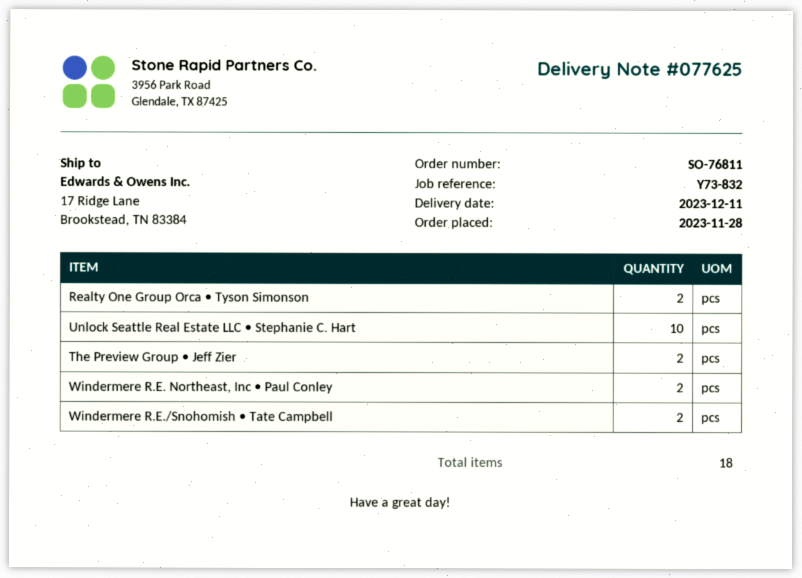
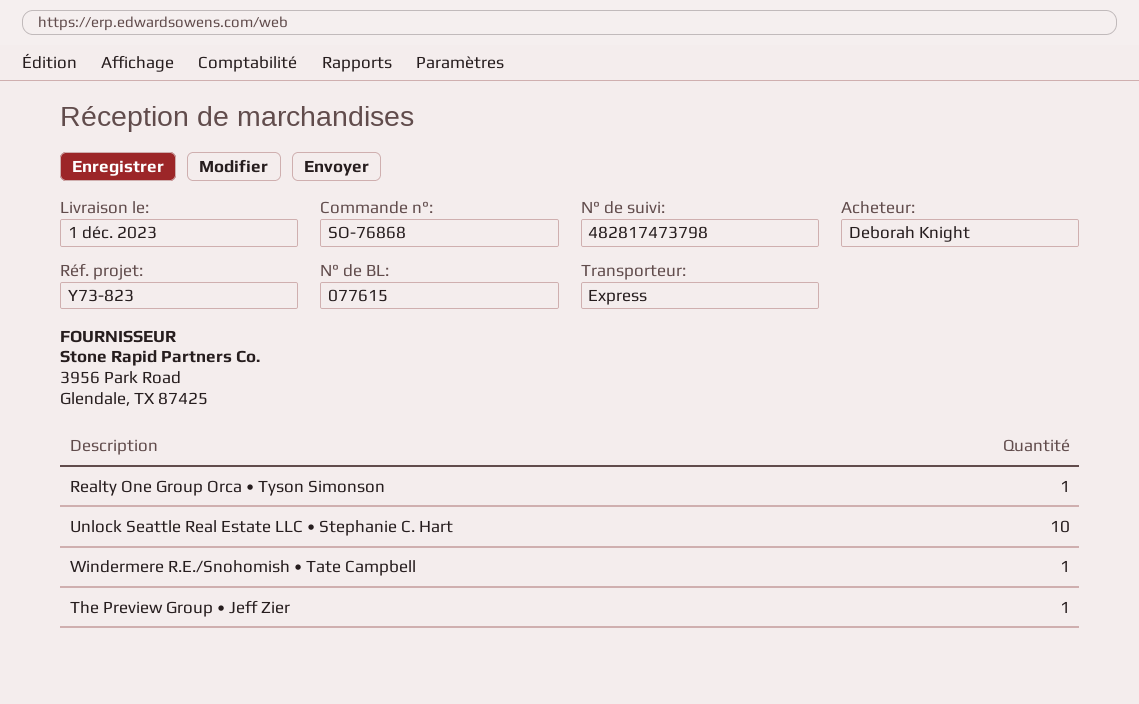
order number: SO-76811 -> SO-76868
delivery note number: 077625 -> 077615
delivery date: 2023-12-11 -> 2023-12-01
reference: Y73-832 -> Y73-823
Realty One Group Orca • Tyson Simonson: 2 -> 1
The Preview Group • Jeff Zier: 2 -> 1
Windermere R.E. Northeast, Inc • Paul Conley: 2 -> none
Windermere R.E./Snohomish • Tate Campbell: 2 -> 1

